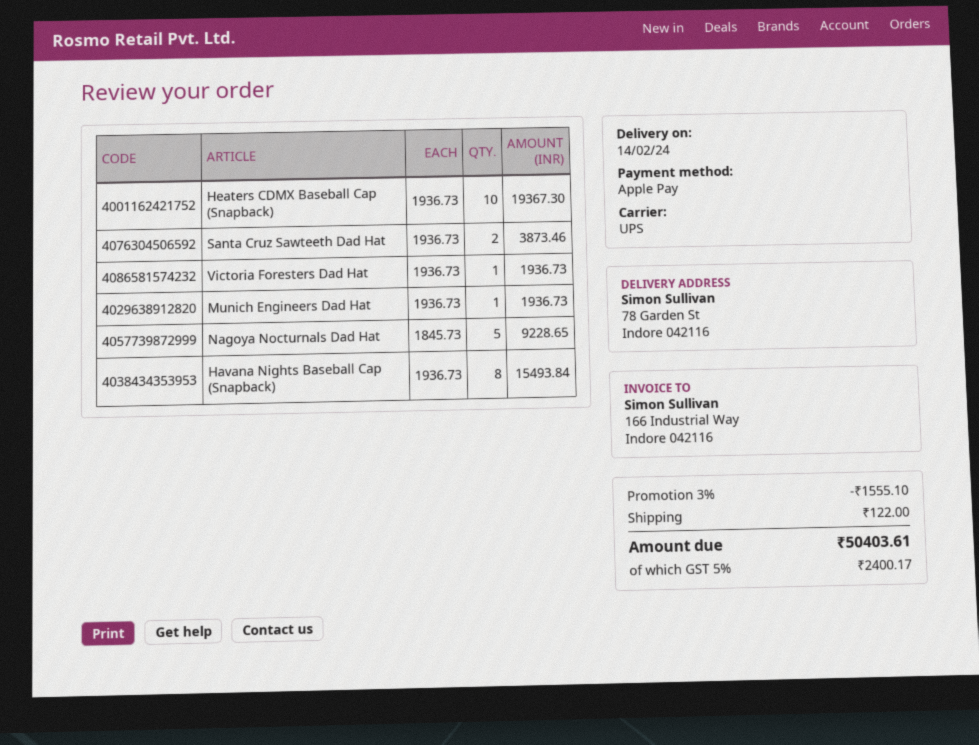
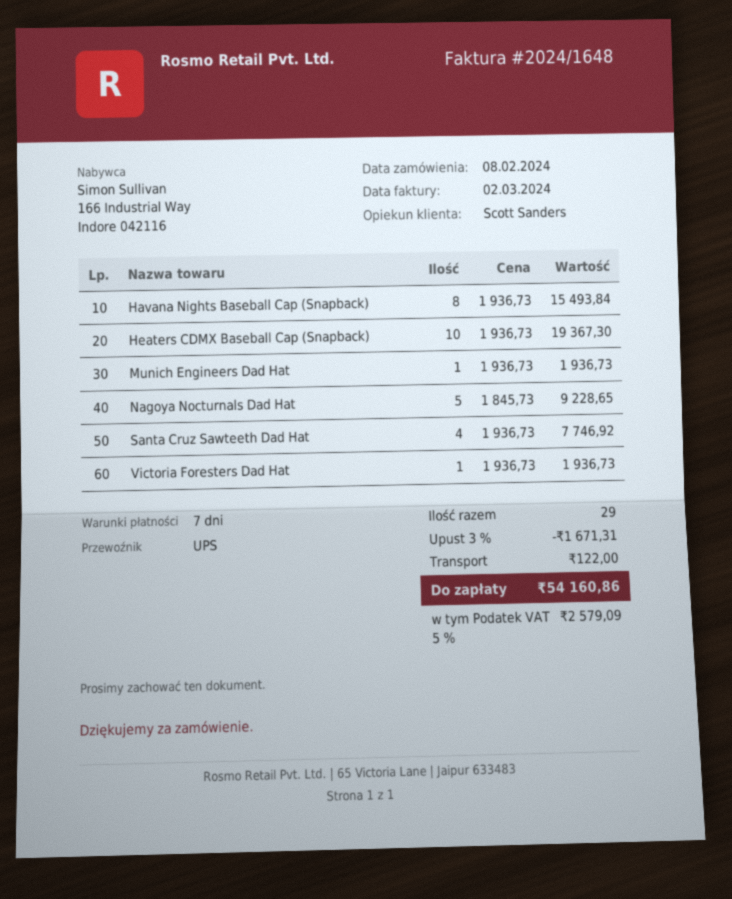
Santa Cruz Sawteeth Dad Hat: 2 x 1936.73 = 3873.46 -> 4 x 1936.73 = 7746.92
discount: 3% = 1555.10 -> 3% = 1671.31
tax: 5% = 2400.17 -> 5% = 2579.09
total: 50403.61 -> 54160.86

